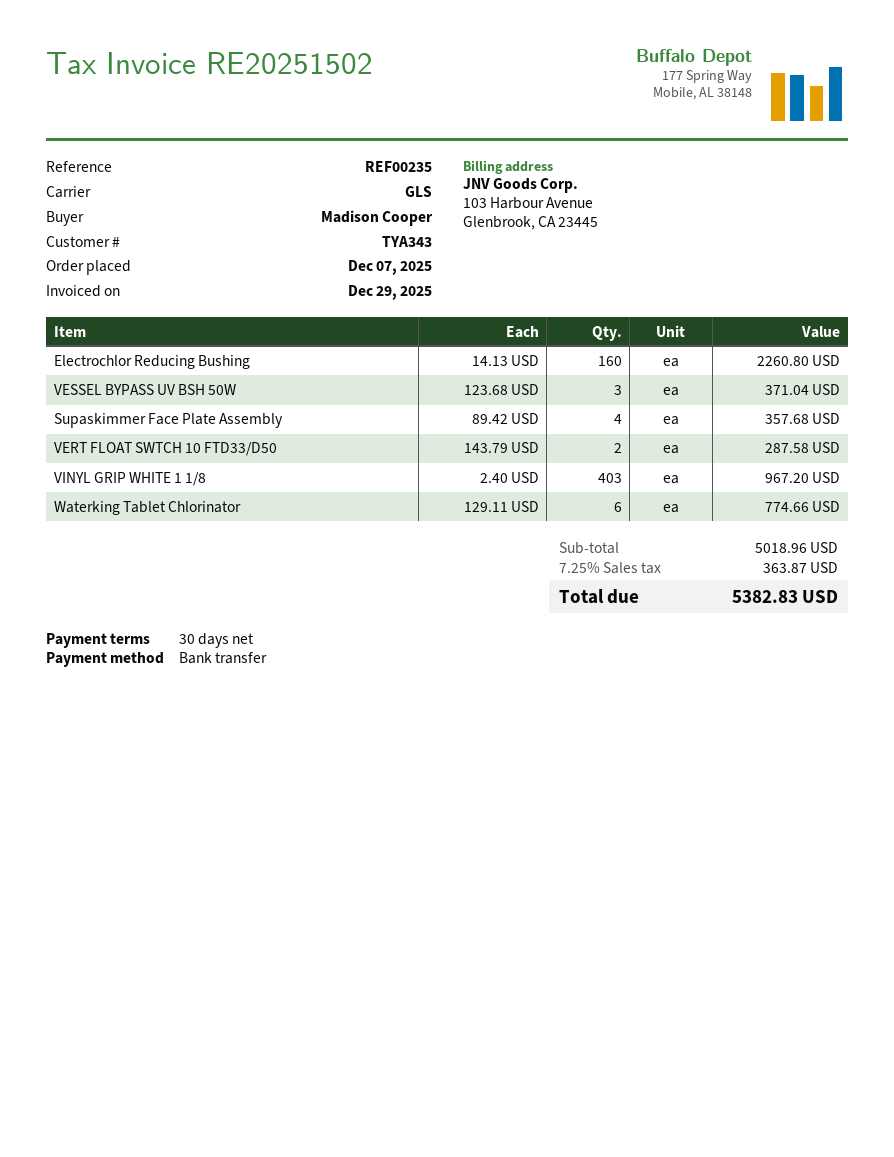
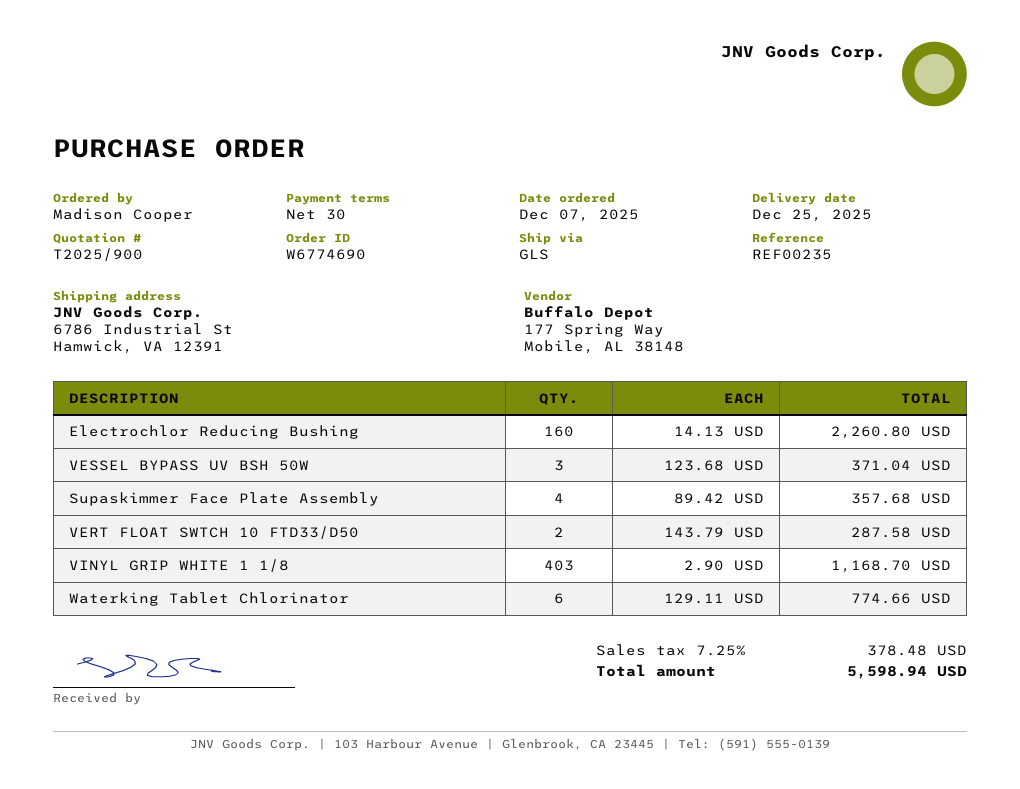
VINYL GRIP WHITE 1 1/8: 403 x 2.40 = 967.20 -> 403 x 2.90 = 1168.70
tax: 7.25% = 363.87 -> 7.25% = 378.48
total: 5382.83 -> 5598.94

